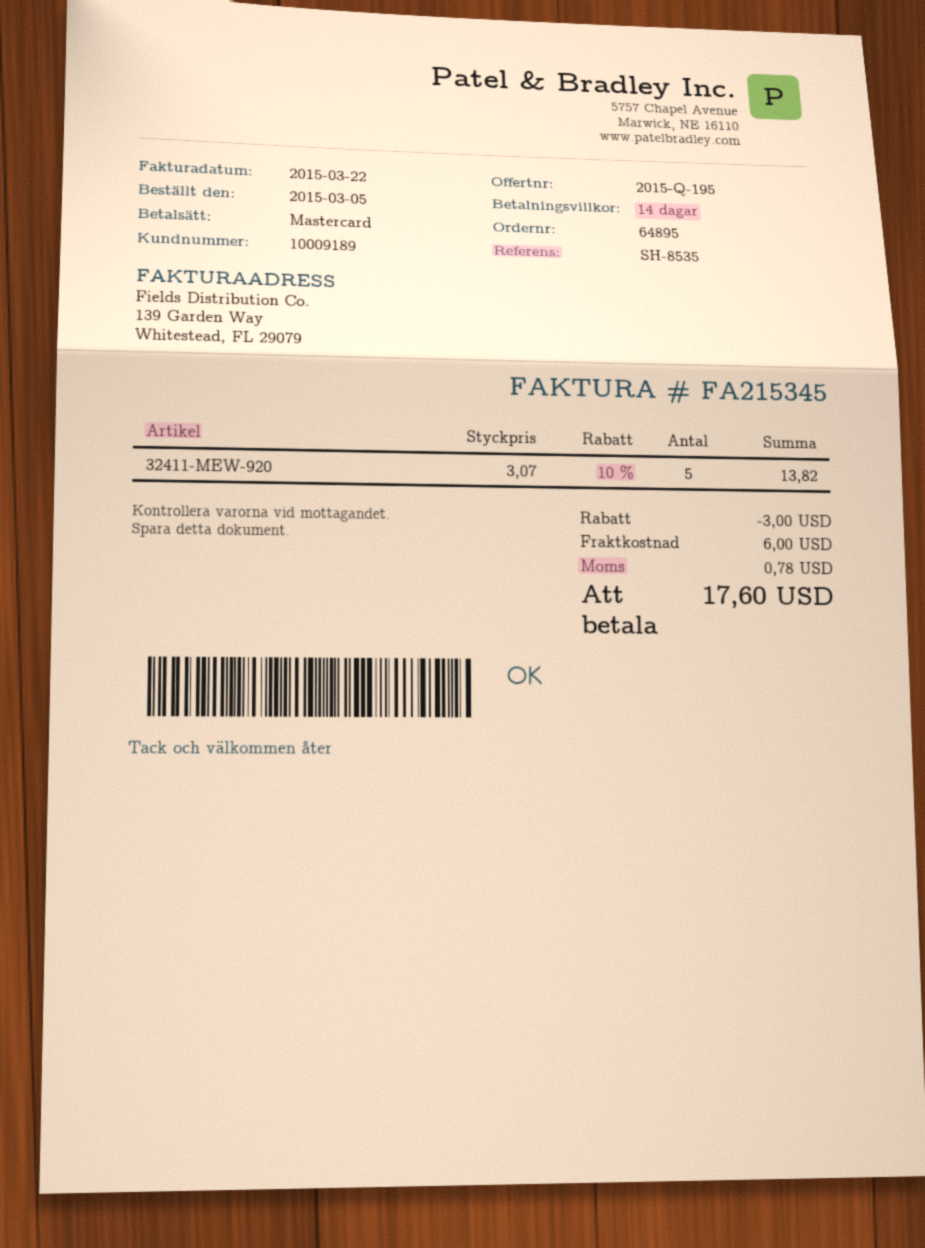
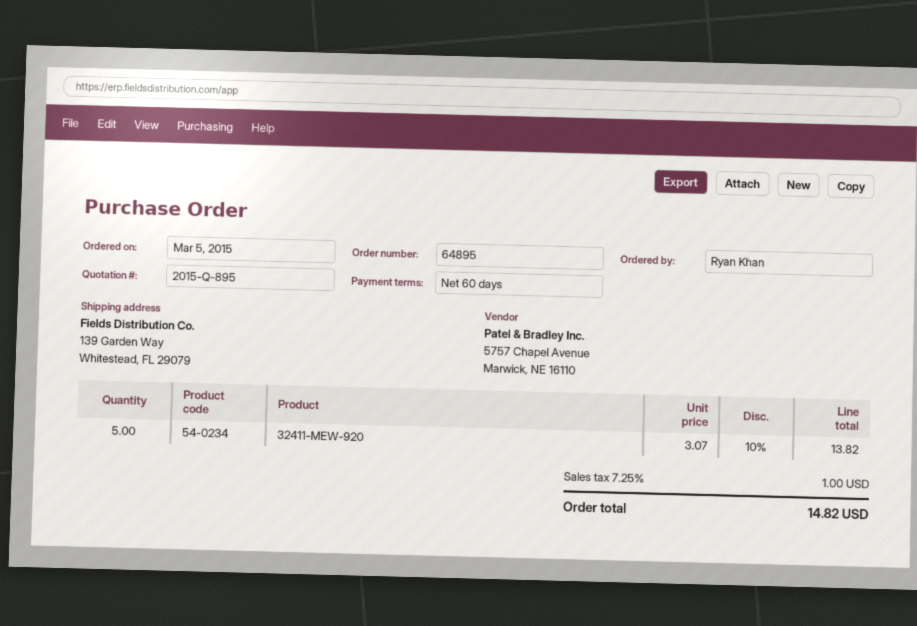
quote number: 2015-Q-195 -> 2015-Q-895
payment terms: 14 days -> 60 days
discount: 3.00 -> none
shipping: 6.00 -> none
tax: 0.78 -> 1.00
total: 17.60 -> 14.82

